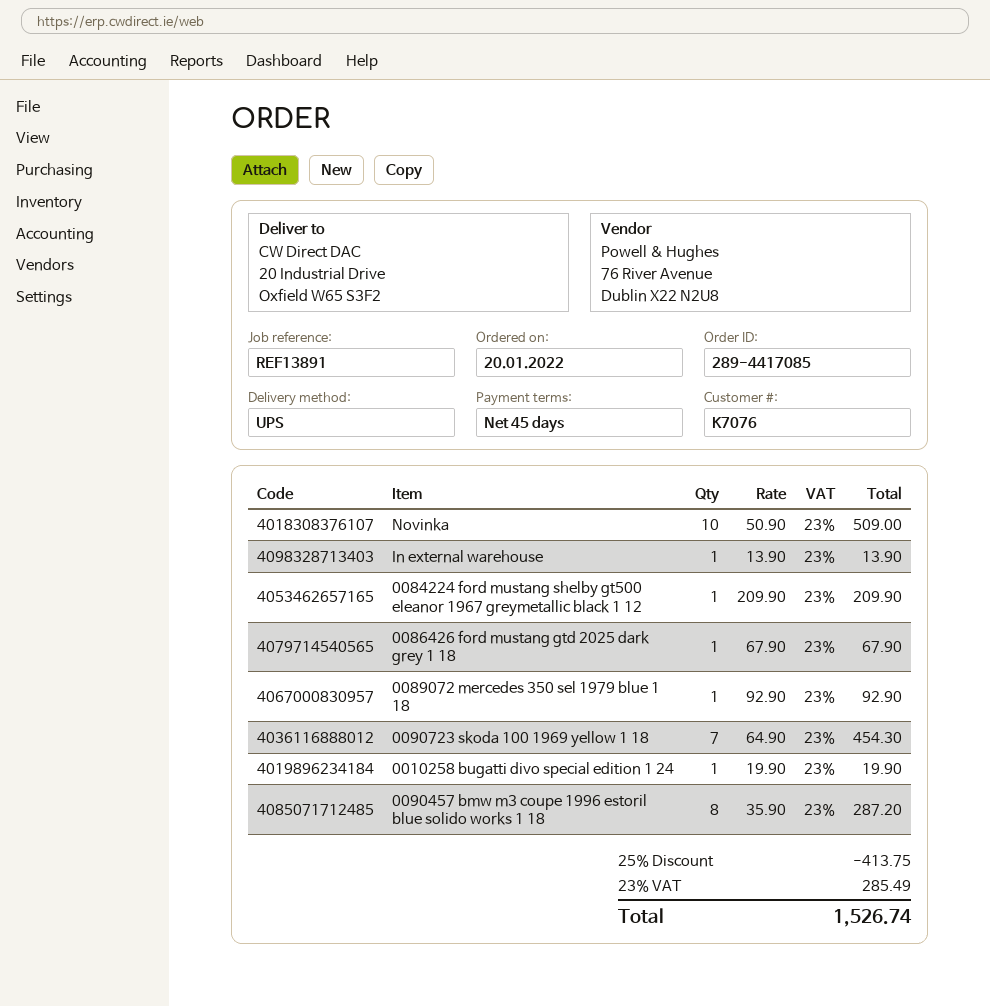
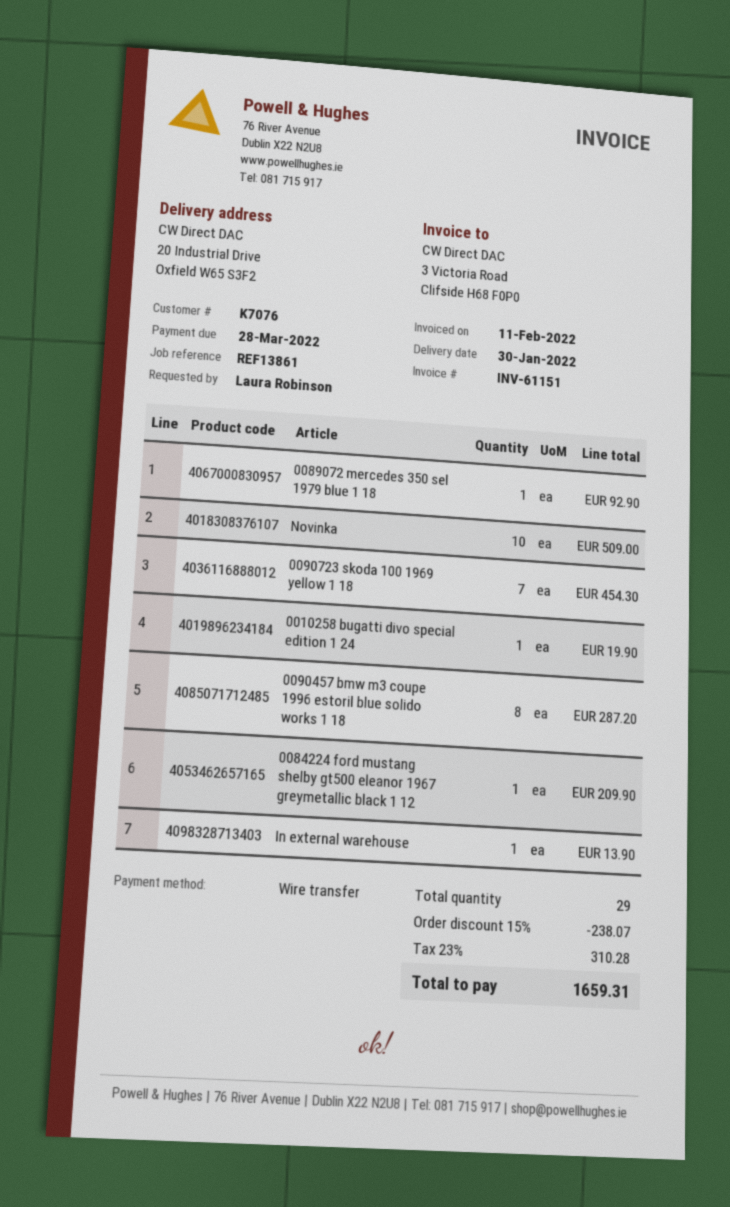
reference: REF13891 -> REF13861
0086426 ford mustang gtd 2025 dark grey 1 18: 1 for 67.90 -> none
discount: 25% = 413.75 -> 15% = 238.07
tax: 23% = 285.49 -> 23% = 310.28
total: 1526.74 -> 1659.31

